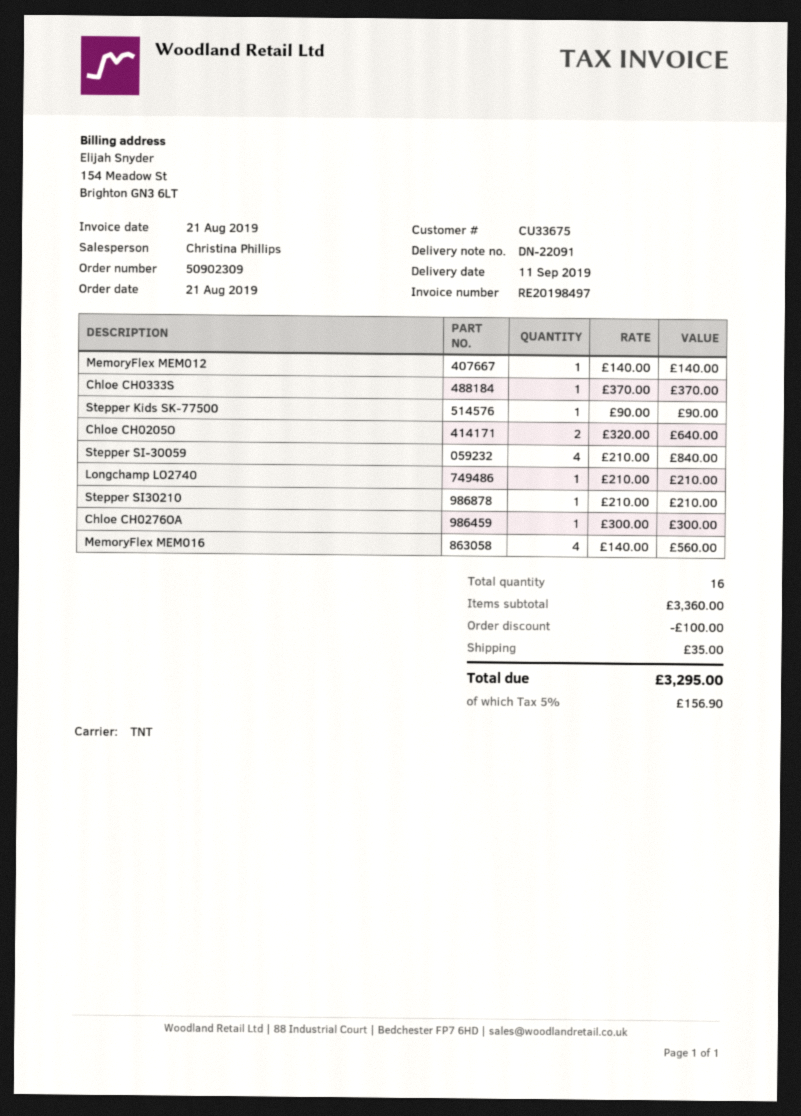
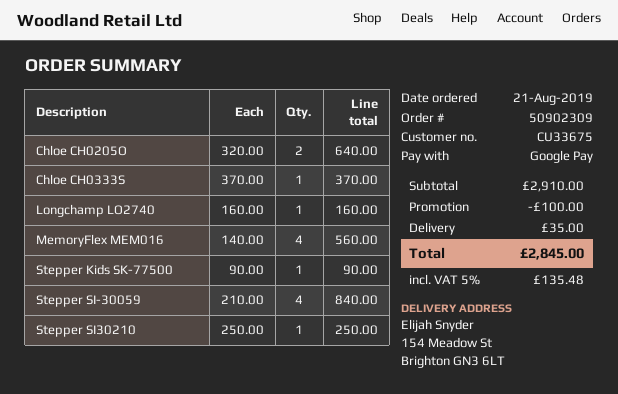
MemoryFlex MEM012: 1 x 140.00 = 140.00 -> none
Longchamp LO2740: 1 x 210.00 = 210.00 -> 1 x 160.00 = 160.00
Stepper SI30210: 1 x 210.00 = 210.00 -> 1 x 250.00 = 250.00
Chloe CH0276OA: 1 x 300.00 = 300.00 -> none
subtotal: 3360.00 -> 2910.00
tax: 5% = 156.90 -> 5% = 135.48
total: 3295.00 -> 2845.00

